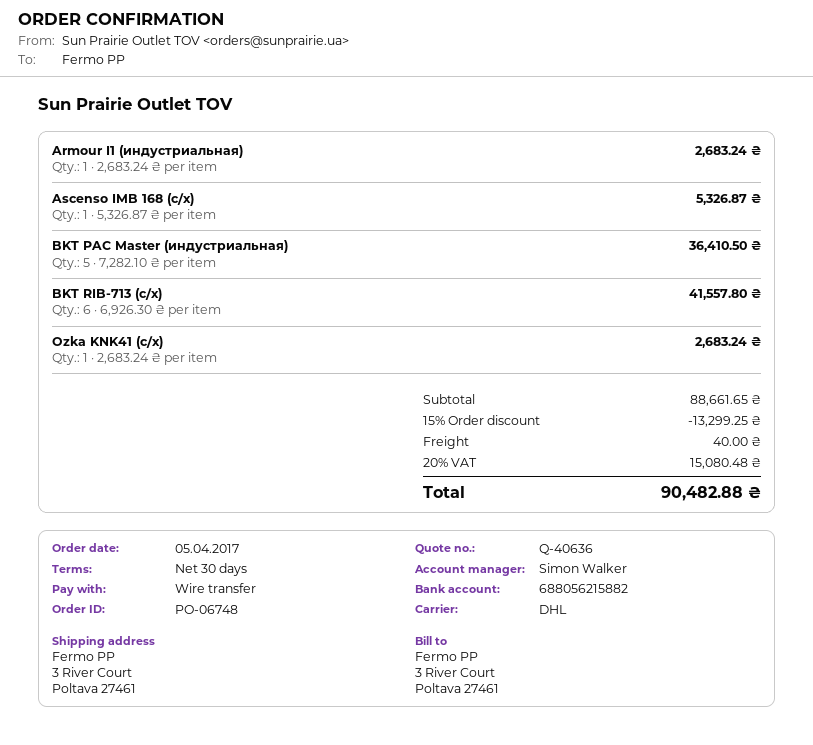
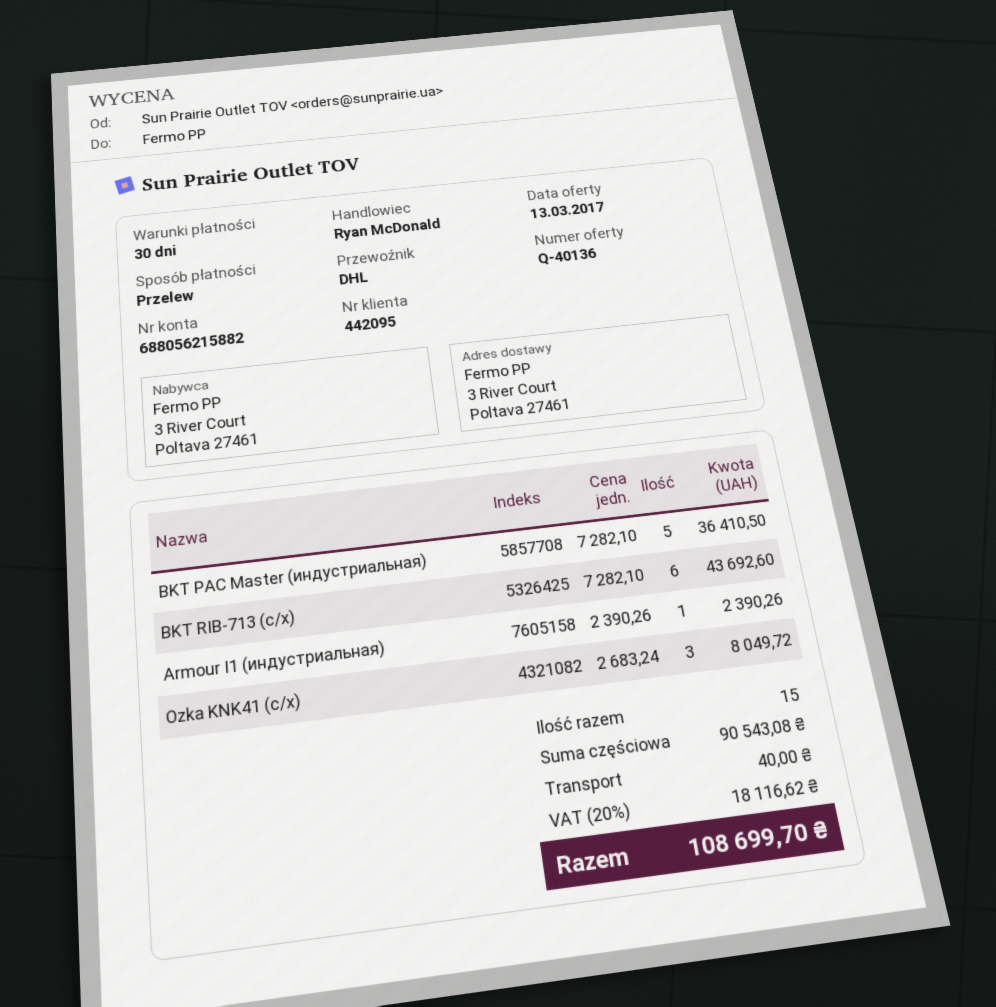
quote number: Q-40636 -> Q-40136
sales rep: Simon Walker -> Ryan McDonald
Armour I1 (индустриальная): 1 x 2683.24 = 2683.24 -> 1 x 2390.26 = 2390.26
Ascenso IMB 168 (с/х): 1 x 5326.87 = 5326.87 -> none
BKT RIB-713 (с/х): 6 x 6926.30 = 41557.80 -> 6 x 7282.10 = 43692.60
Ozka KNK41 (с/х): 1 x 2683.24 = 2683.24 -> 3 x 2683.24 = 8049.72
subtotal: 88661.65 -> 90543.08
discount: 15% = 13299.25 -> none
tax: 20% = 15080.48 -> 20% = 18116.62
total: 90482.88 -> 108699.70

